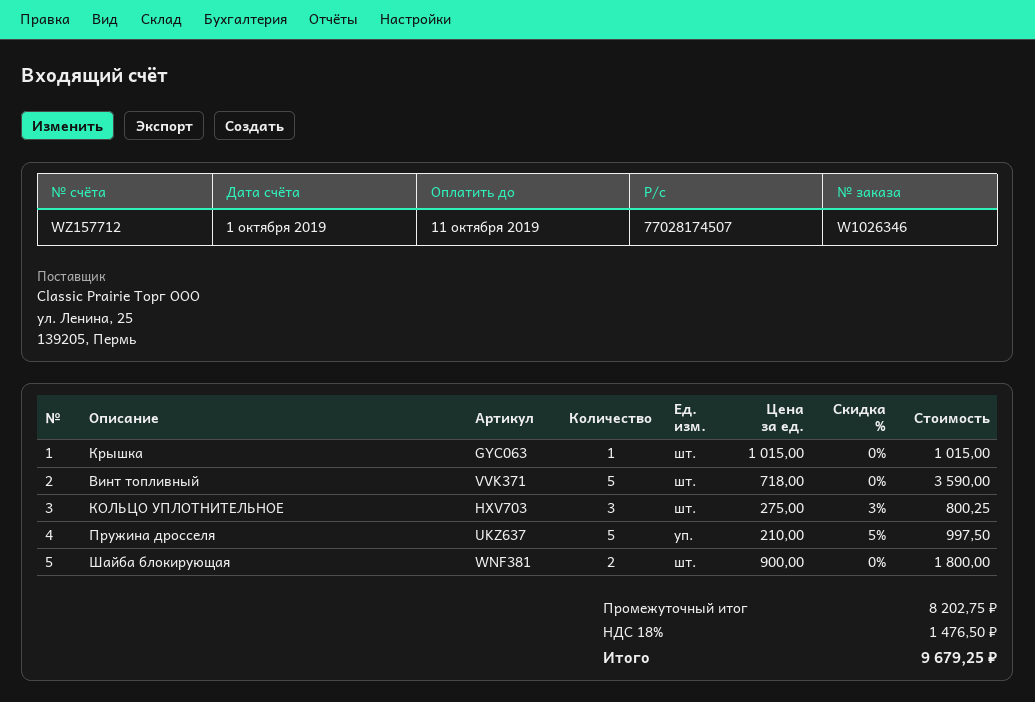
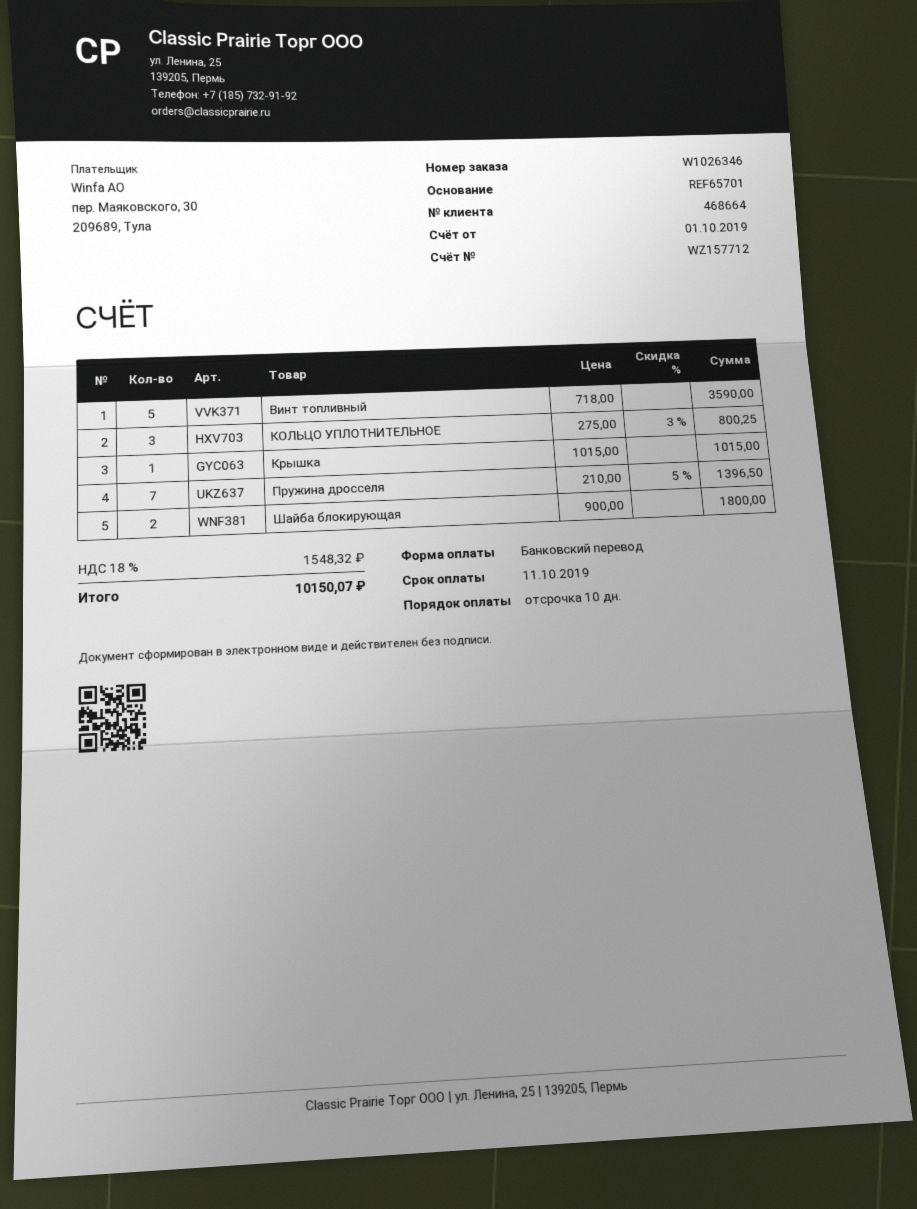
Пружина дросселя: 5 x 210.00 - 5% = 997.50 -> 7 x 210.00 - 5% = 1396.50
tax: 18% = 1476.50 -> 18% = 1548.32
total: 9679.25 -> 10150.07

